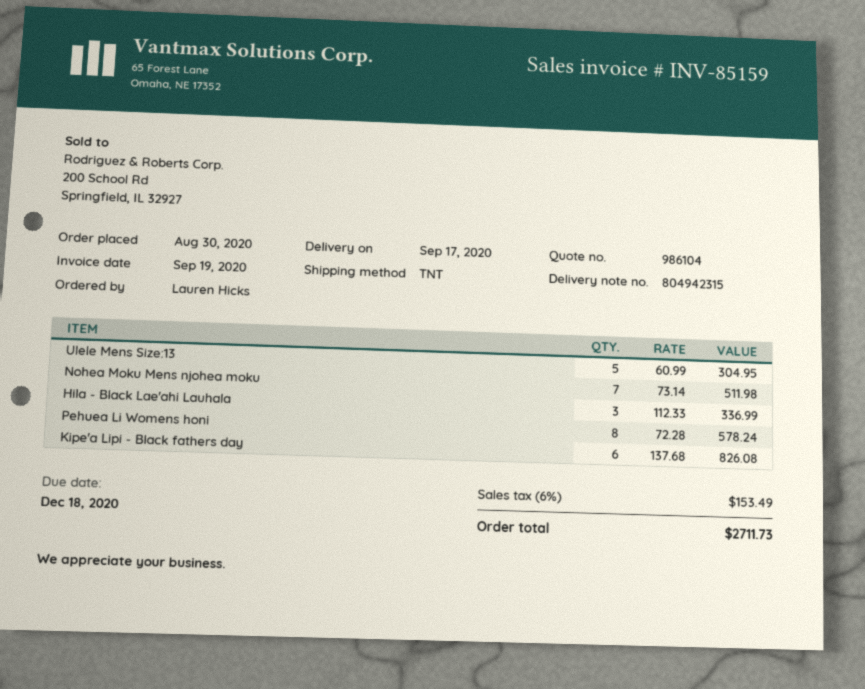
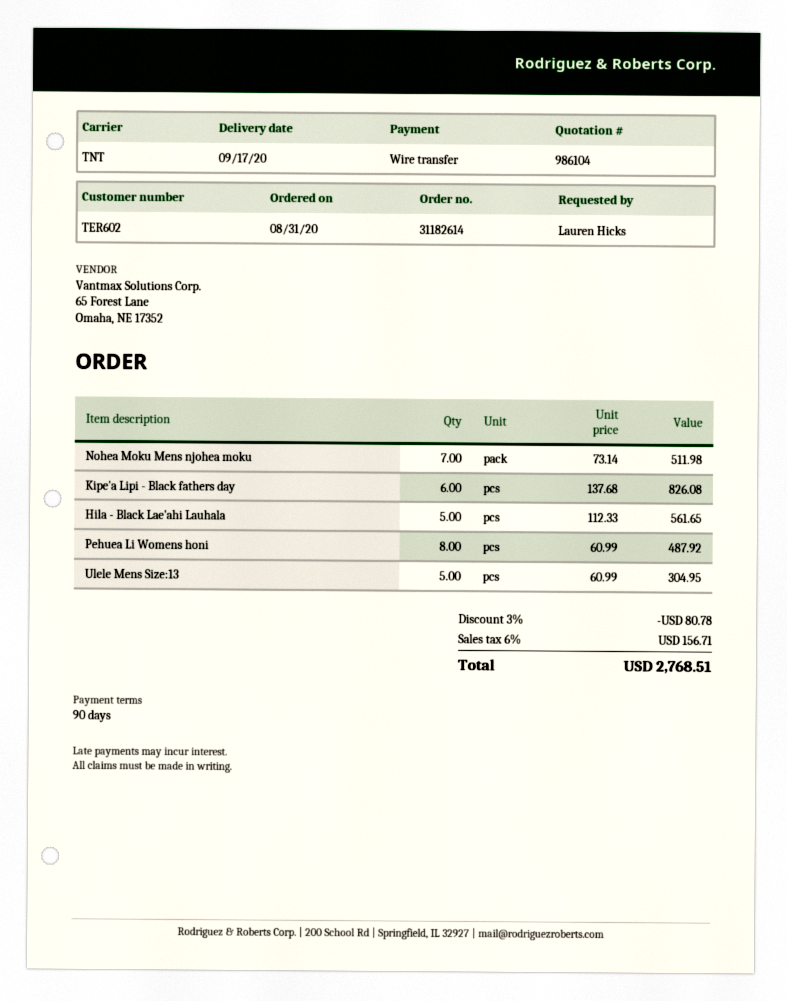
order date: 2020-08-30 -> 2020-08-31
Hila - Black Lae'ahi Lauhala: 3 x 112.33 = 336.99 -> 5 x 112.33 = 561.65
Pehuea Li Womens honi: 8 x 72.28 = 578.24 -> 8 x 60.99 = 487.92
discount: none -> 3% = 80.78
tax: 6% = 153.49 -> 6% = 156.71
total: 2711.73 -> 2768.51

